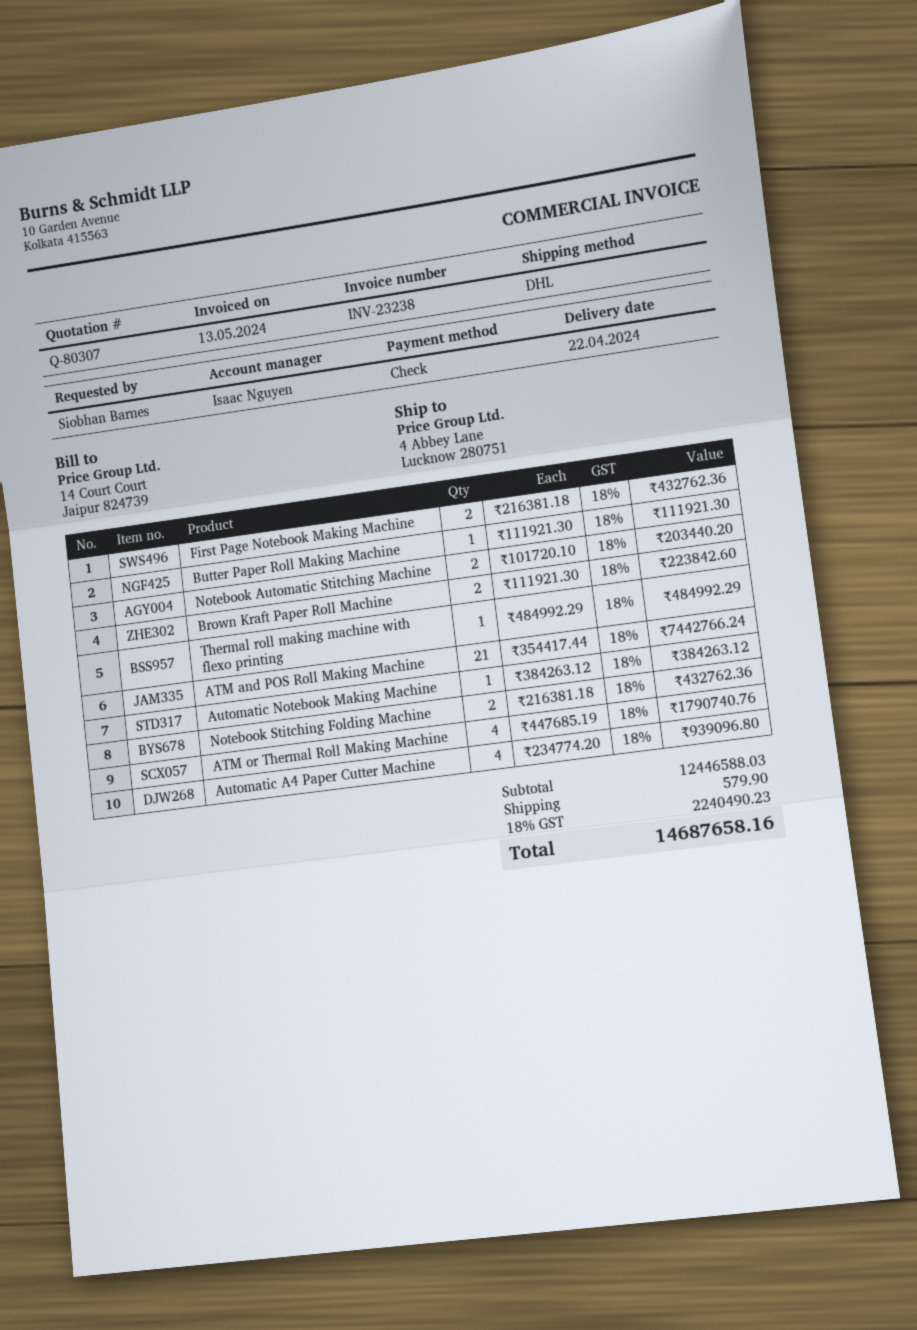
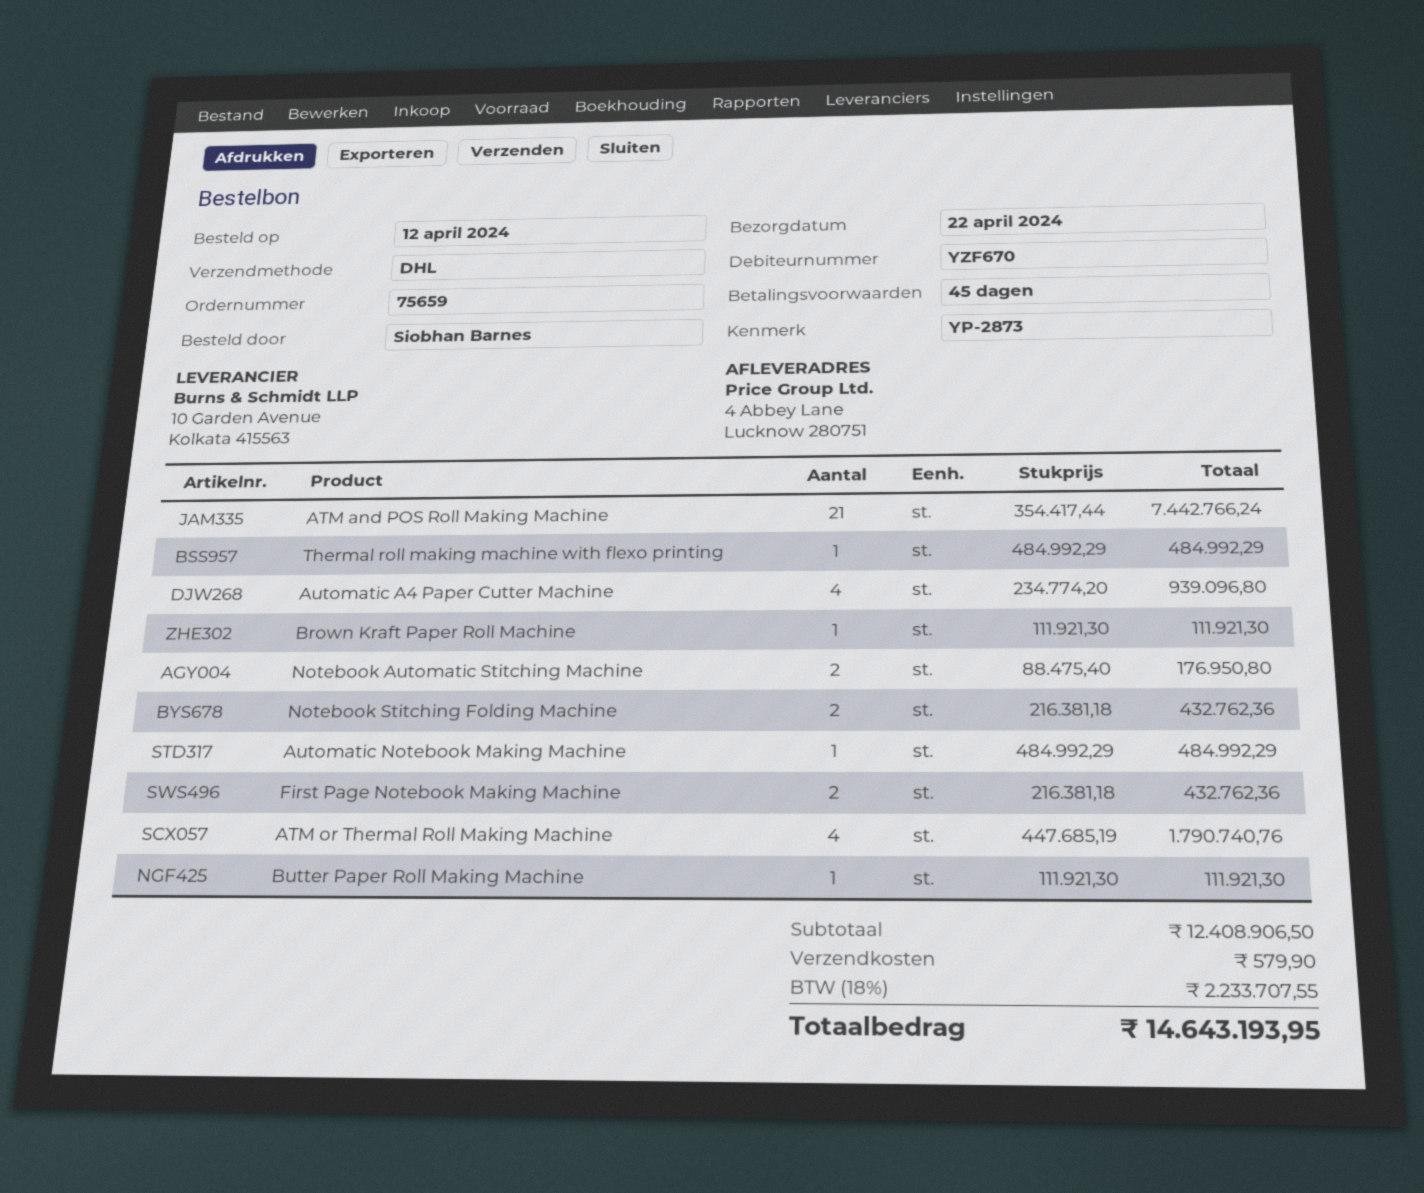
Notebook Automatic Stitching Machine: 2 x 101720.10 = 203440.20 -> 2 x 88475.40 = 176950.80
Brown Kraft Paper Roll Machine: 2 x 111921.30 = 223842.60 -> 1 x 111921.30 = 111921.30
Automatic Notebook Making Machine: 1 x 384263.12 = 384263.12 -> 1 x 484992.29 = 484992.29
subtotal: 12446588.03 -> 12408906.50
tax: 18% = 2240490.23 -> 18% = 2233707.55
total: 14687658.16 -> 14643193.95

